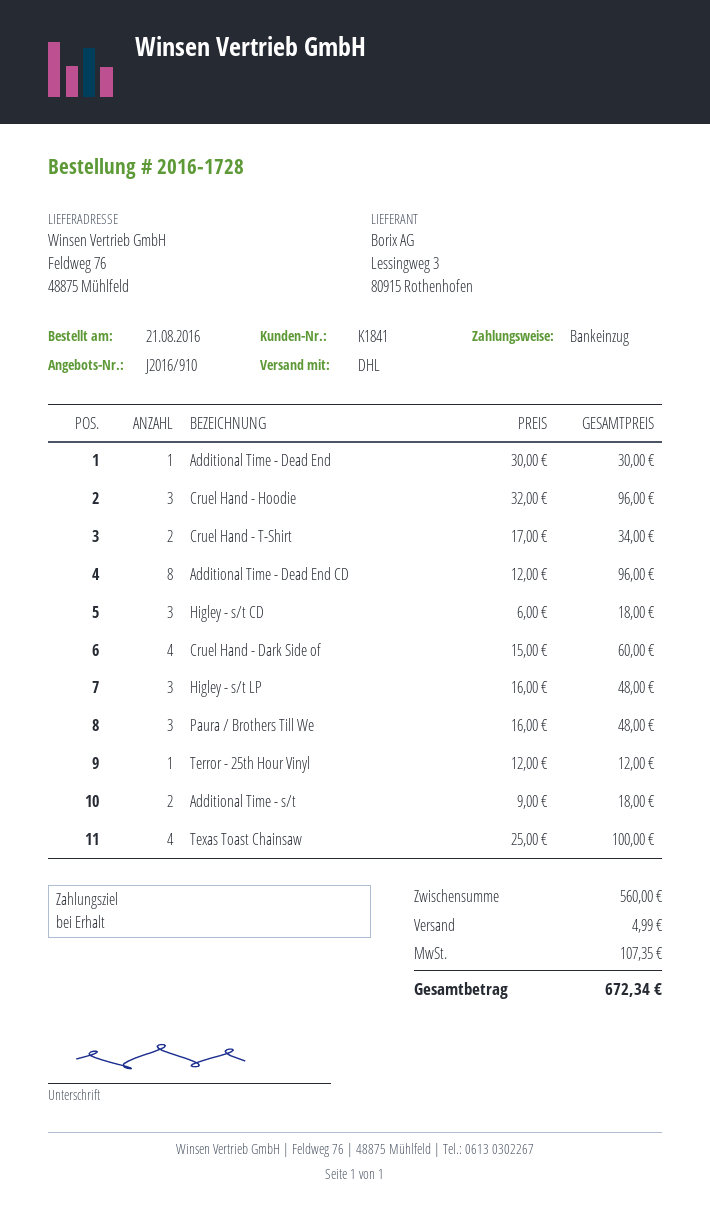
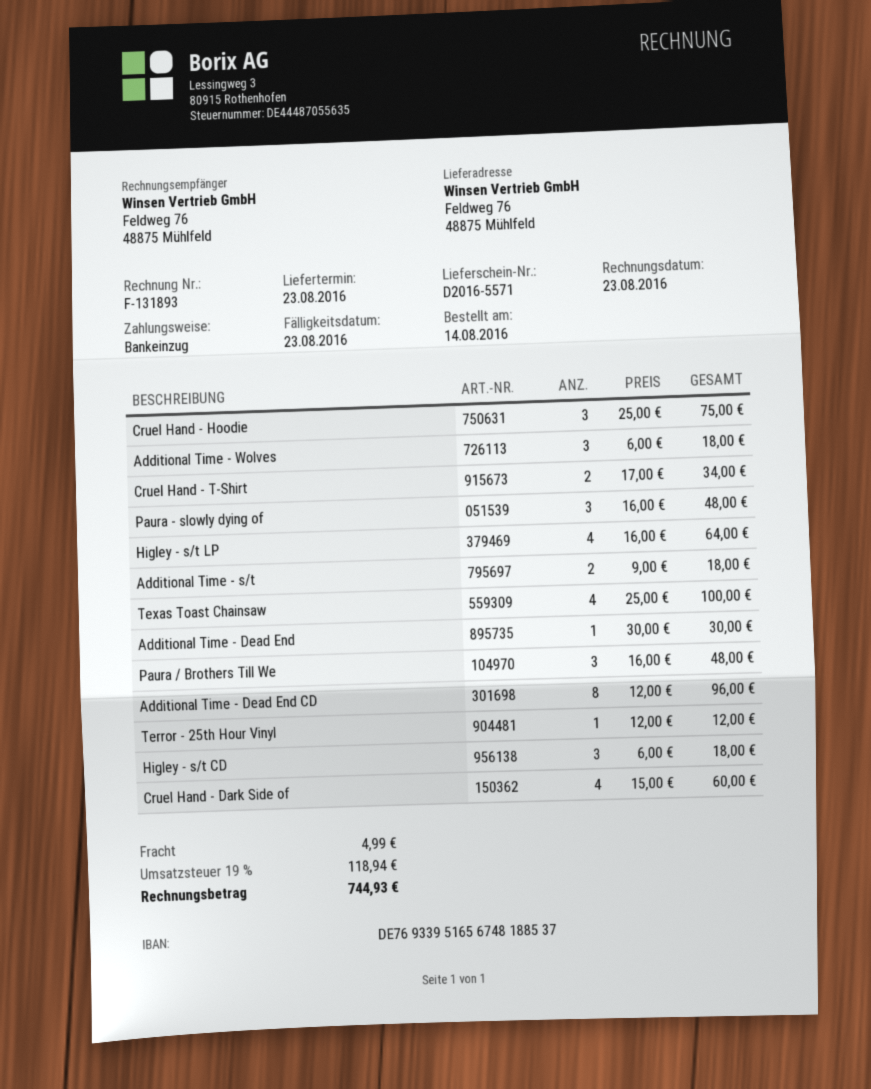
order date: 2016-08-21 -> 2016-08-14
Cruel Hand - Hoodie: 3 x 32.00 = 96.00 -> 3 x 25.00 = 75.00
Higley - s/t LP: 3 x 16.00 = 48.00 -> 4 x 16.00 = 64.00
Additional Time - Wolves: none -> 3 x 6.00 = 18.00
Paura - slowly dying of: none -> 3 x 16.00 = 48.00
tax: 107.35 -> 118.94
total: 672.34 -> 744.93

